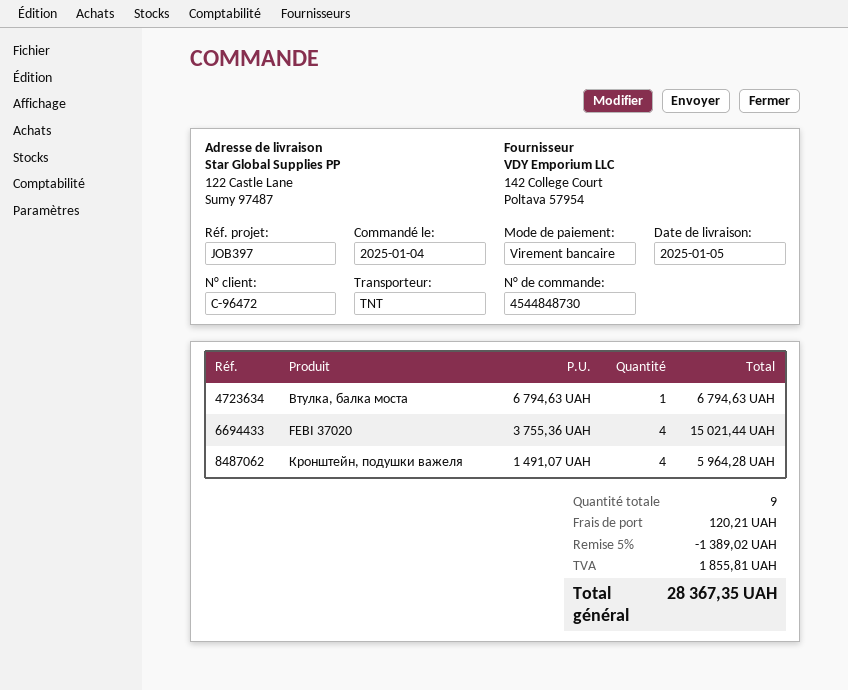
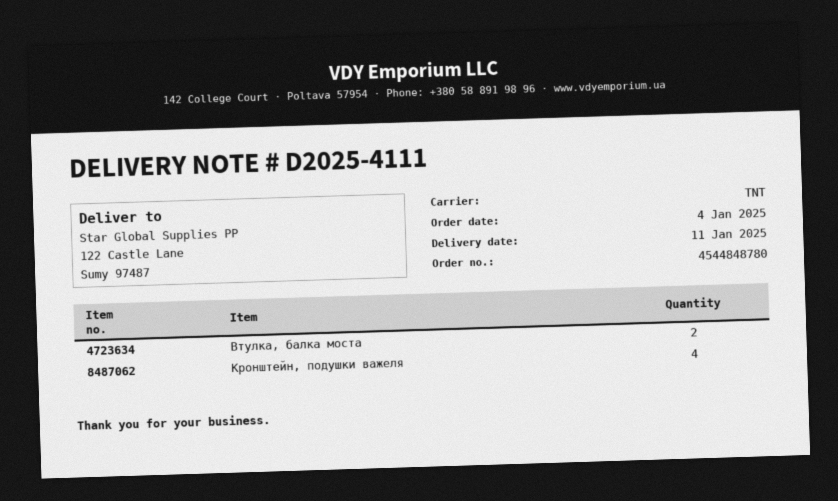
order number: 4544848730 -> 4544848780
delivery date: 2025-01-05 -> 2025-01-11
Втулка, балка моста: 1 -> 2
FEBI 37020: 4 -> none

